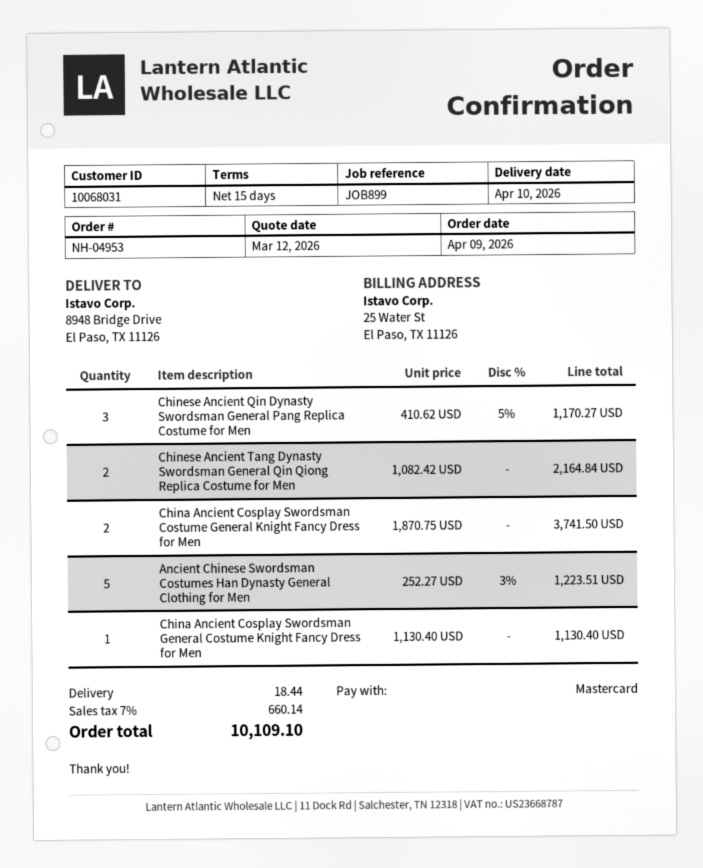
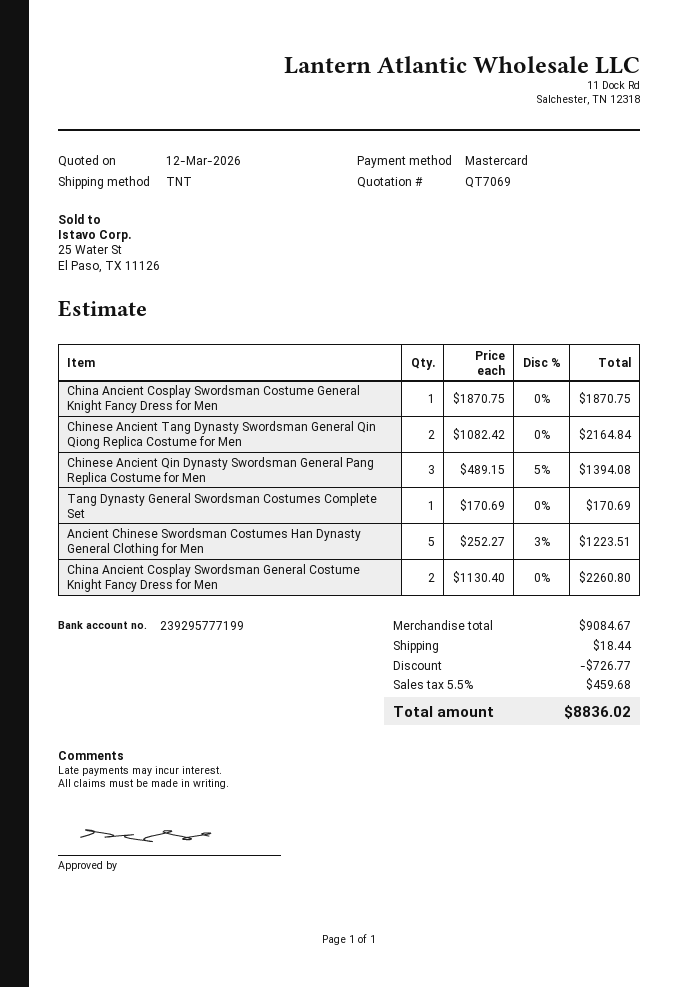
Chinese Ancient Qin Dynasty Swordsman General Pang Replica Costume for Men: 3 x 410.62 - 5% = 1170.27 -> 3 x 489.15 - 5% = 1394.08
China Ancient Cosplay Swordsman Costume General Knight Fancy Dress for Men: 2 x 1870.75 = 3741.50 -> 1 x 1870.75 = 1870.75
China Ancient Cosplay Swordsman General Costume Knight Fancy Dress for Men: 1 x 1130.40 = 1130.40 -> 2 x 1130.40 = 2260.80
Tang Dynasty General Swordsman Costumes Complete Set: none -> 1 x 170.69 = 170.69
discount: none -> 726.77
tax: 7% = 660.14 -> 5.5% = 459.68
total: 10109.10 -> 8836.02

